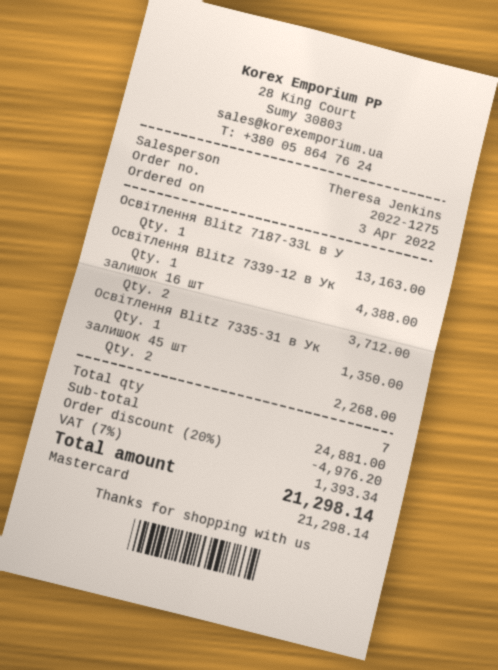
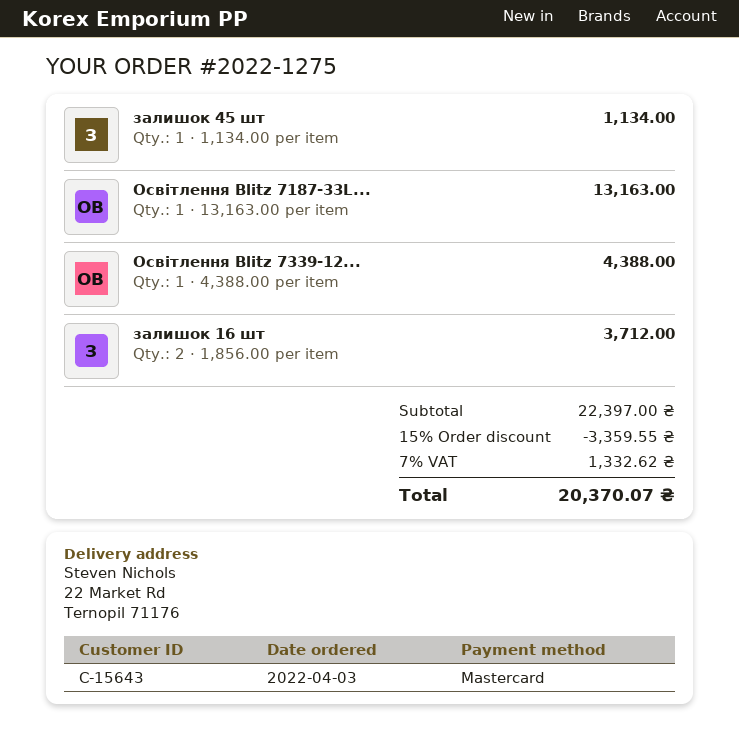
Освітлення Blitz 7335-31 в Ук: 1 for 1350.00 -> none
залишок 45 шт: 2 for 2268.00 -> 1 for 1134.00
subtotal: 24881.00 -> 22397.00
discount: 20% = 4976.20 -> 15% = 3359.55
tax: 7% = 1393.34 -> 7% = 1332.62
total: 21298.14 -> 20370.07

